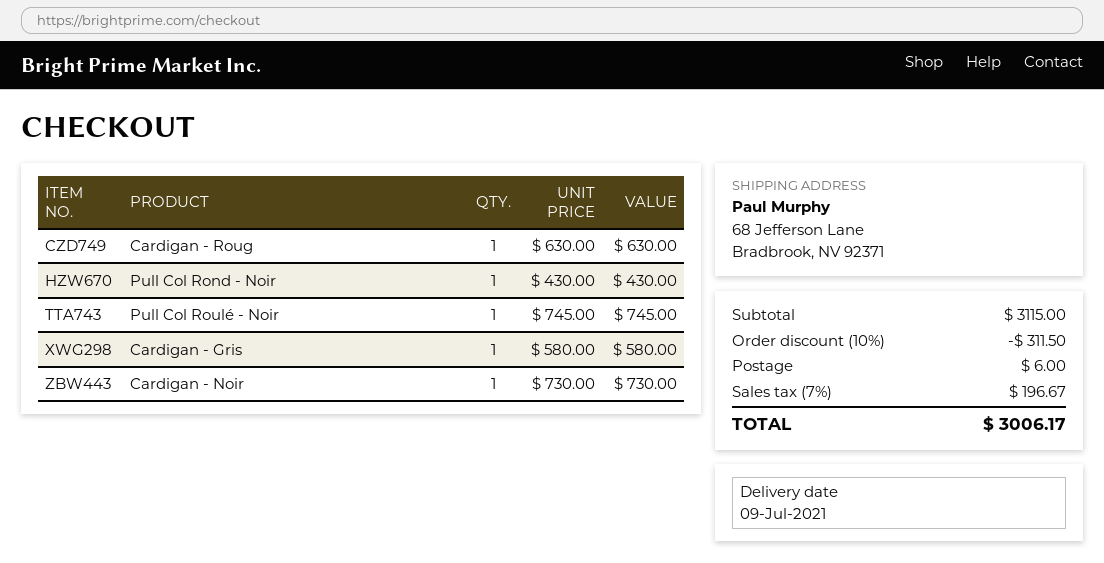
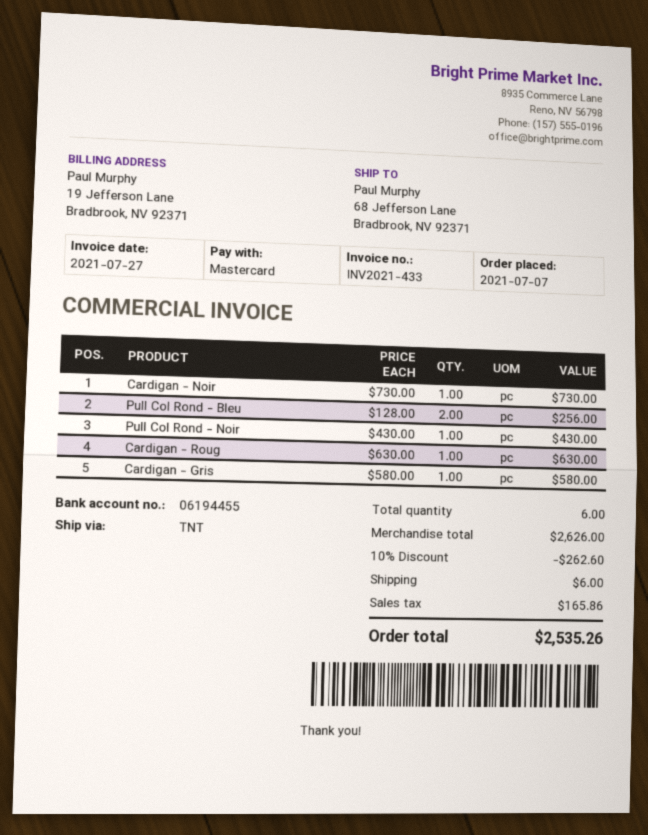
Pull Col Roulé - Noir: 1 x 745.00 = 745.00 -> none
Pull Col Rond - Bleu: none -> 2 x 128.00 = 256.00
subtotal: 3115.00 -> 2626.00
discount: 10% = 311.50 -> 10% = 262.60
tax: 196.67 -> 165.86
total: 3006.17 -> 2535.26

